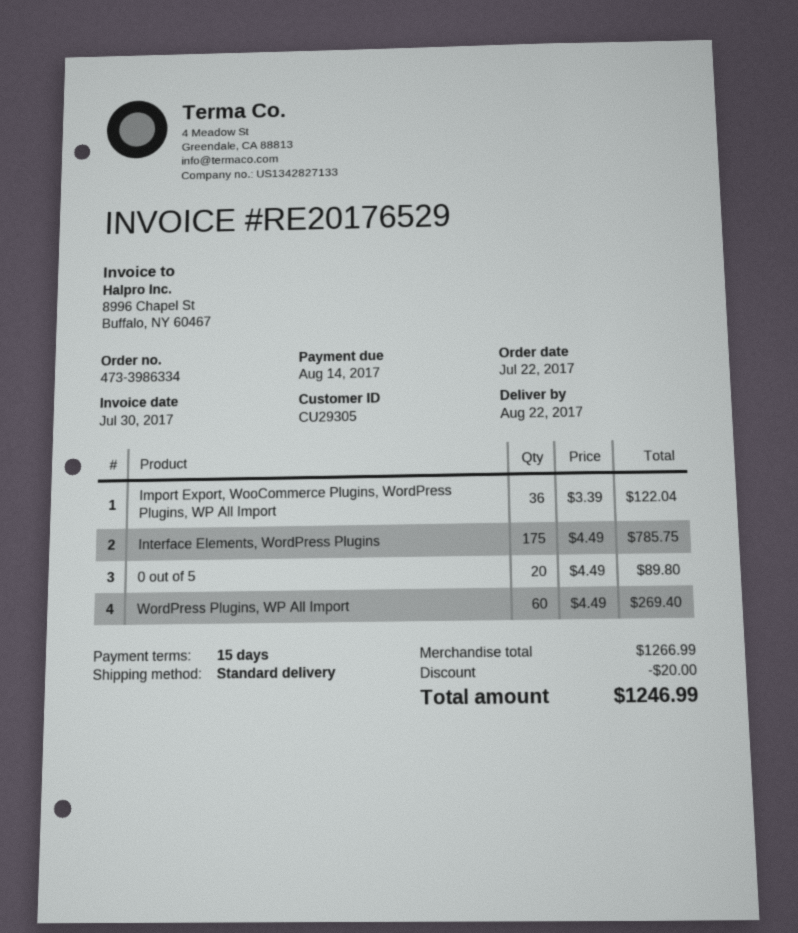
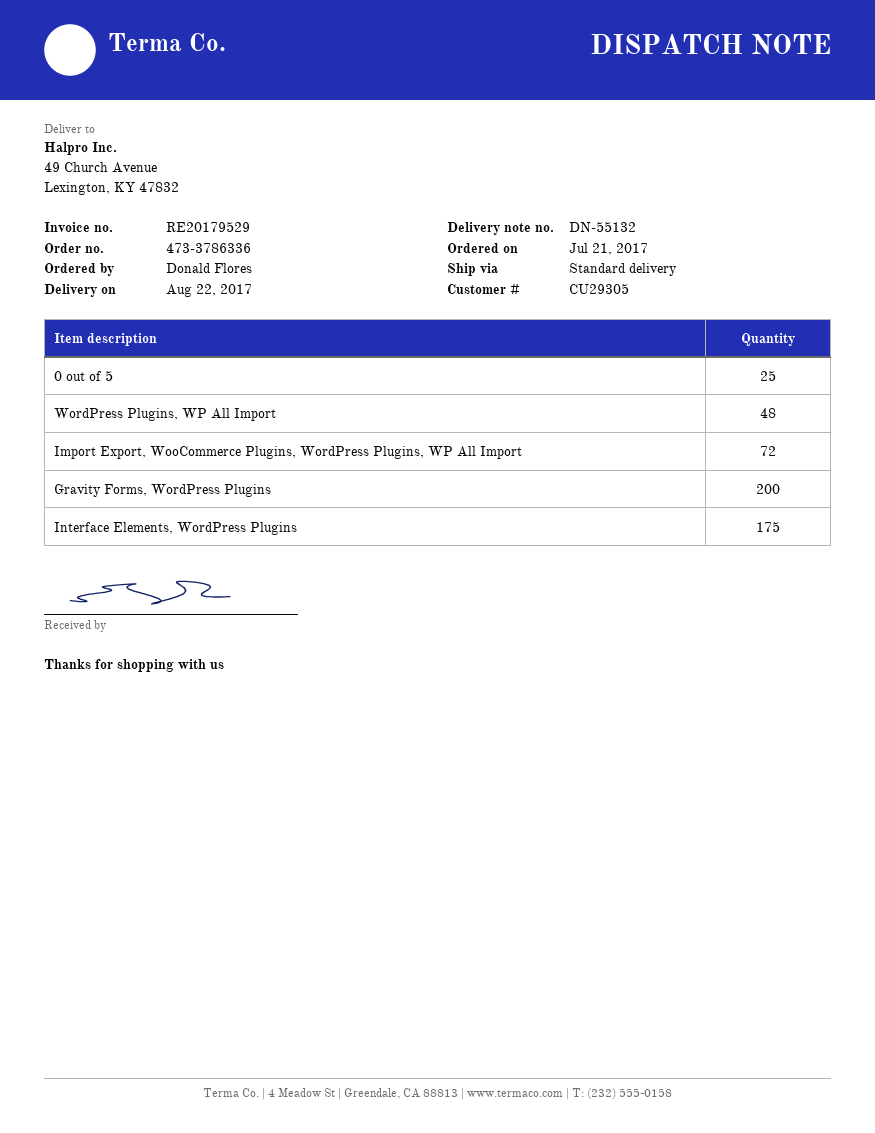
order number: 473-3986334 -> 473-3786336
order date: 2017-07-22 -> 2017-07-21
invoice number: RE20176529 -> RE20179529
Import Export, WooCommerce Plugins, WordPress Plugins, WP All Import: 36 -> 72
0 out of 5: 20 -> 25
WordPress Plugins, WP All Import: 60 -> 48
Gravity Forms, WordPress Plugins: none -> 200

